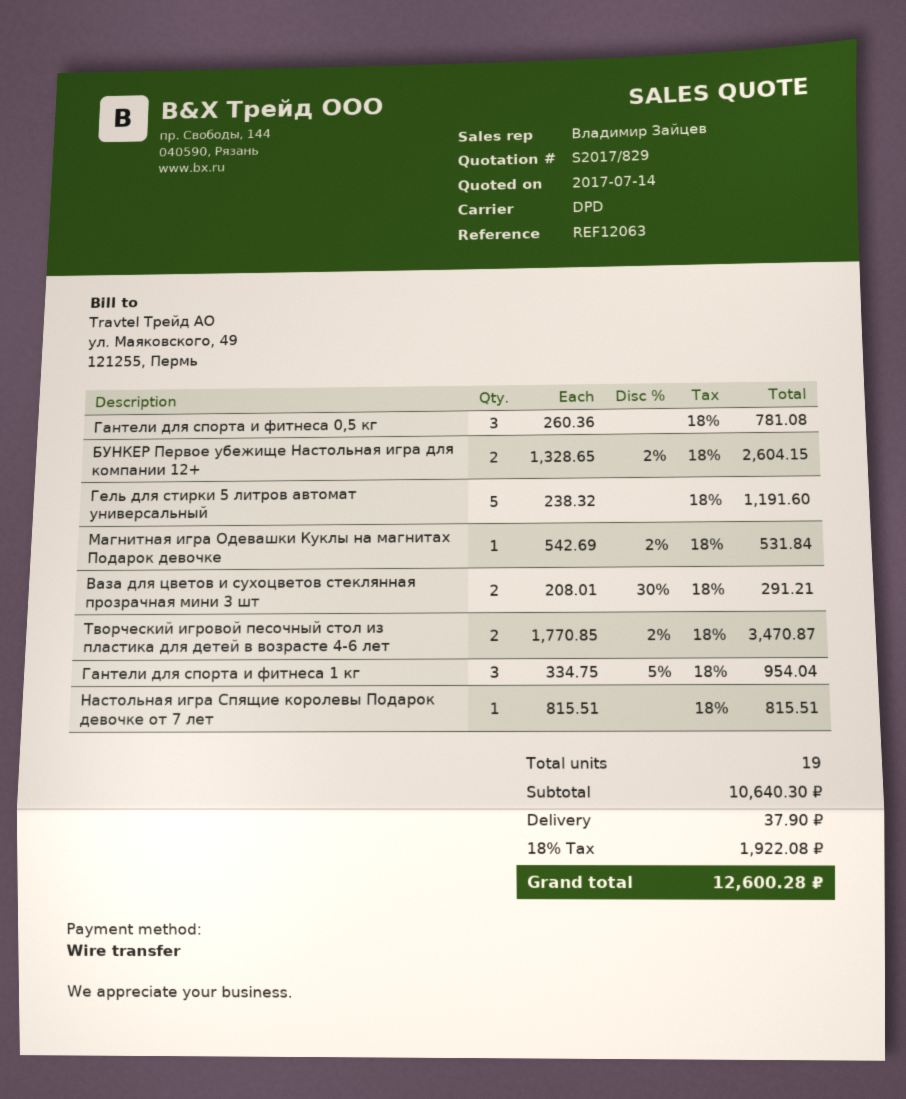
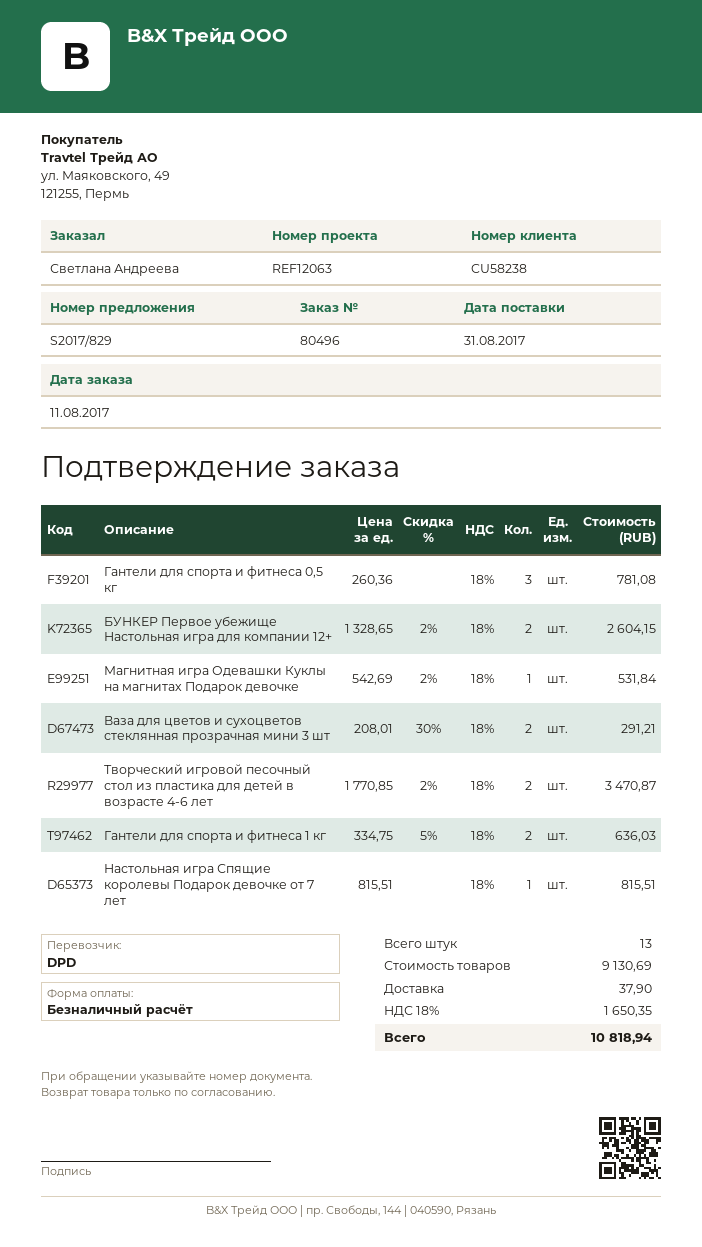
Гель для стирки 5 литров автомат универсальный: 5 x 238.32 = 1191.60 -> none
Гантели для спорта и фитнеса 1 кг: 3 x 334.75 - 5% = 954.04 -> 2 x 334.75 - 5% = 636.03
total quantity: 19 -> 13
subtotal: 10640.30 -> 9130.69
tax: 18% = 1922.08 -> 18% = 1650.35
total: 12600.28 -> 10818.94

